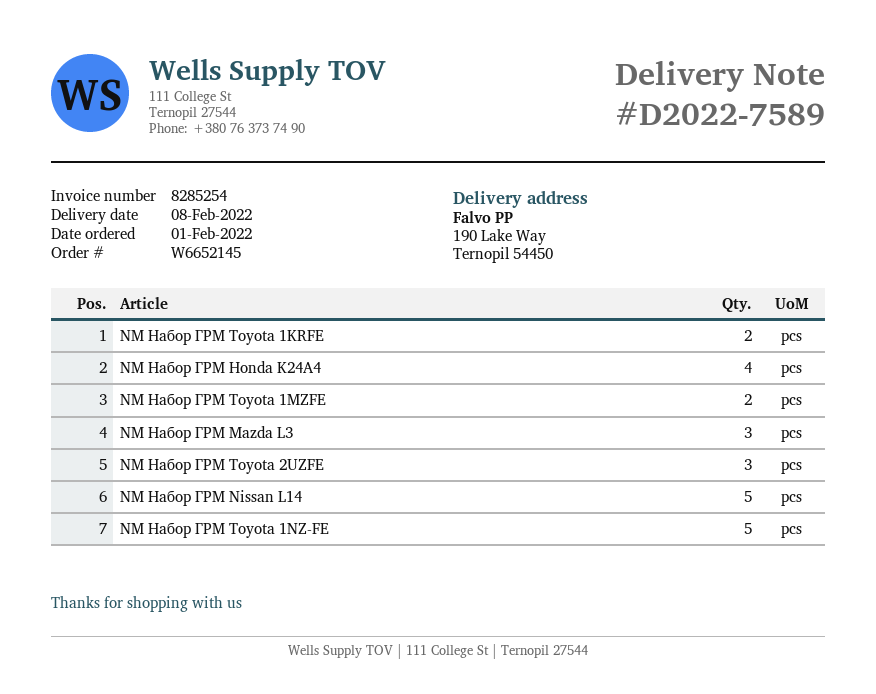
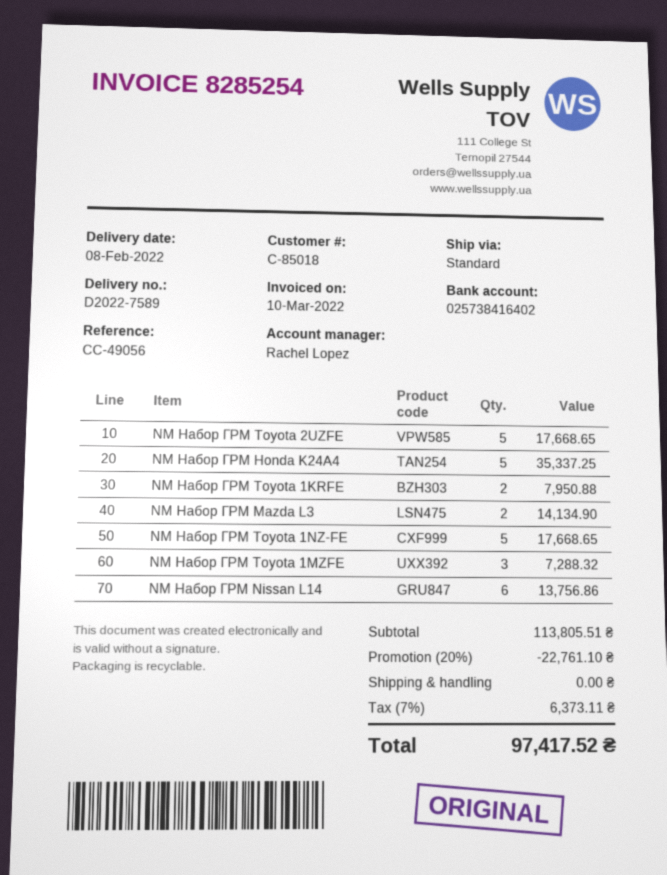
NM Набор ГРМ Honda K24A4: 4 -> 5
NM Набор ГРМ Toyota 1MZFE: 2 -> 3
NM Набор ГРМ Mazda L3: 3 -> 2
NM Набор ГРМ Toyota 2UZFE: 3 -> 5
NM Набор ГРМ Nissan L14: 5 -> 6

